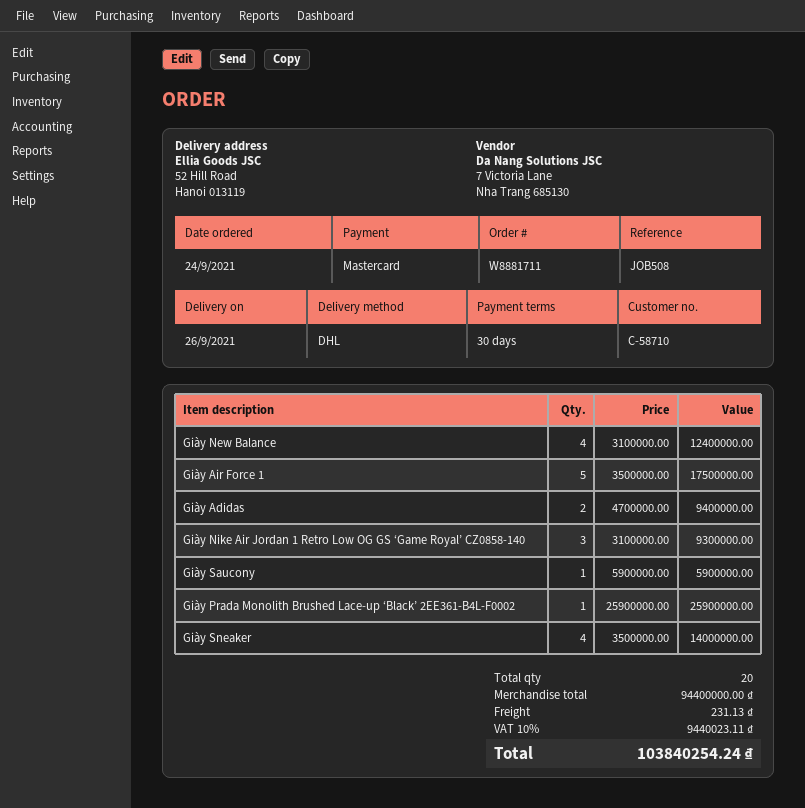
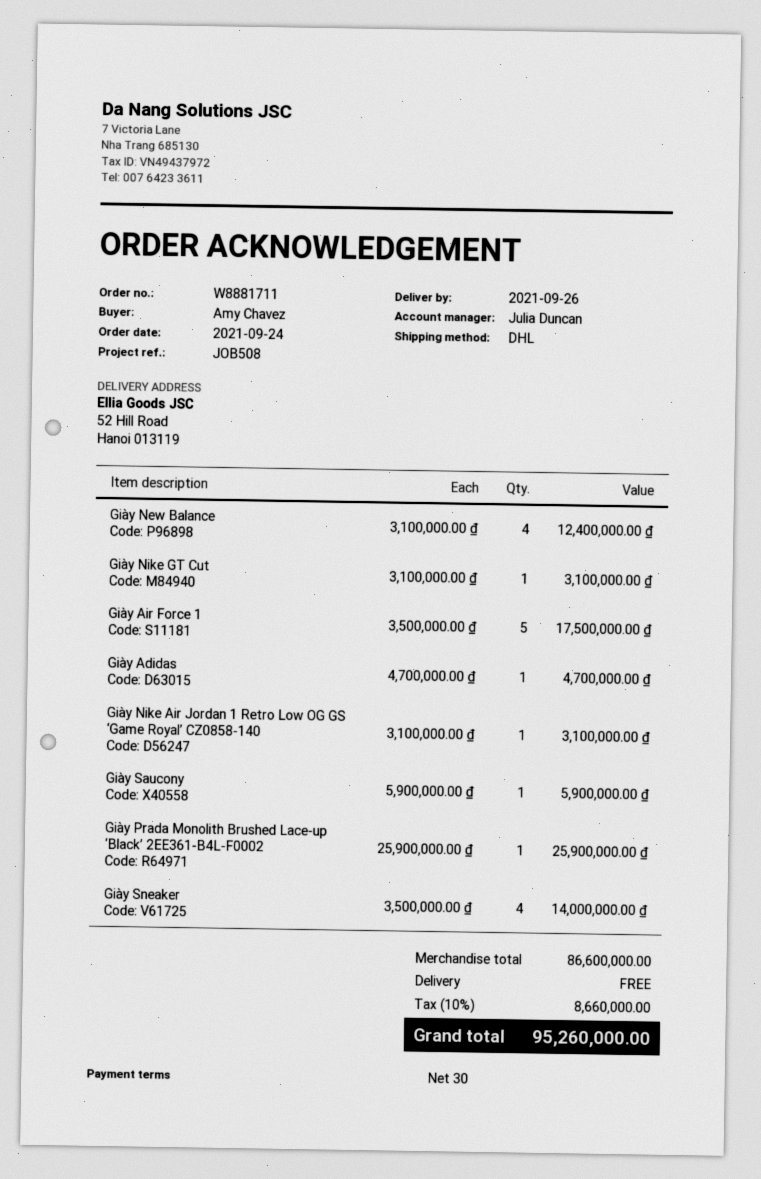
Giày Adidas: 2 x 4700000.00 = 9400000.00 -> 1 x 4700000.00 = 4700000.00
Giày Nike Air Jordan 1 Retro Low OG GS ‘Game Royal’ CZ0858-140: 3 x 3100000.00 = 9300000.00 -> 1 x 3100000.00 = 3100000.00
Giày Nike GT Cut: none -> 1 x 3100000.00 = 3100000.00
subtotal: 94400000.00 -> 86600000.00
shipping: 231.13 -> 0.00
tax: 10% = 9440023.11 -> 10% = 8660000.00
total: 103840254.24 -> 95260000.00

